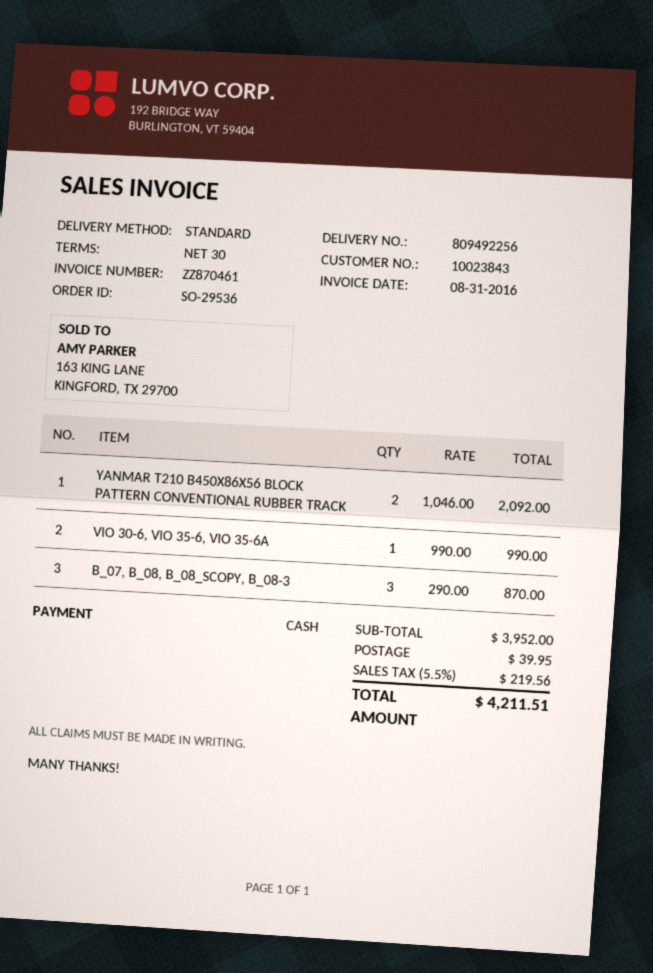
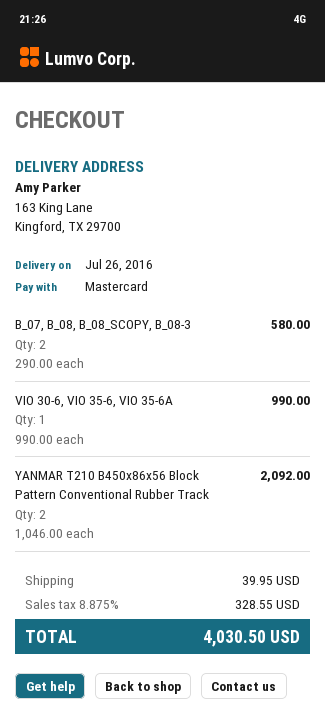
payment method: cash -> Mastercard
B_07, B_08, B_08_SCOPY, B_08-3: 3 x 290.00 = 870.00 -> 2 x 290.00 = 580.00
tax: 5.5% = 219.56 -> 8.875% = 328.55
total: 4211.51 -> 4030.50

